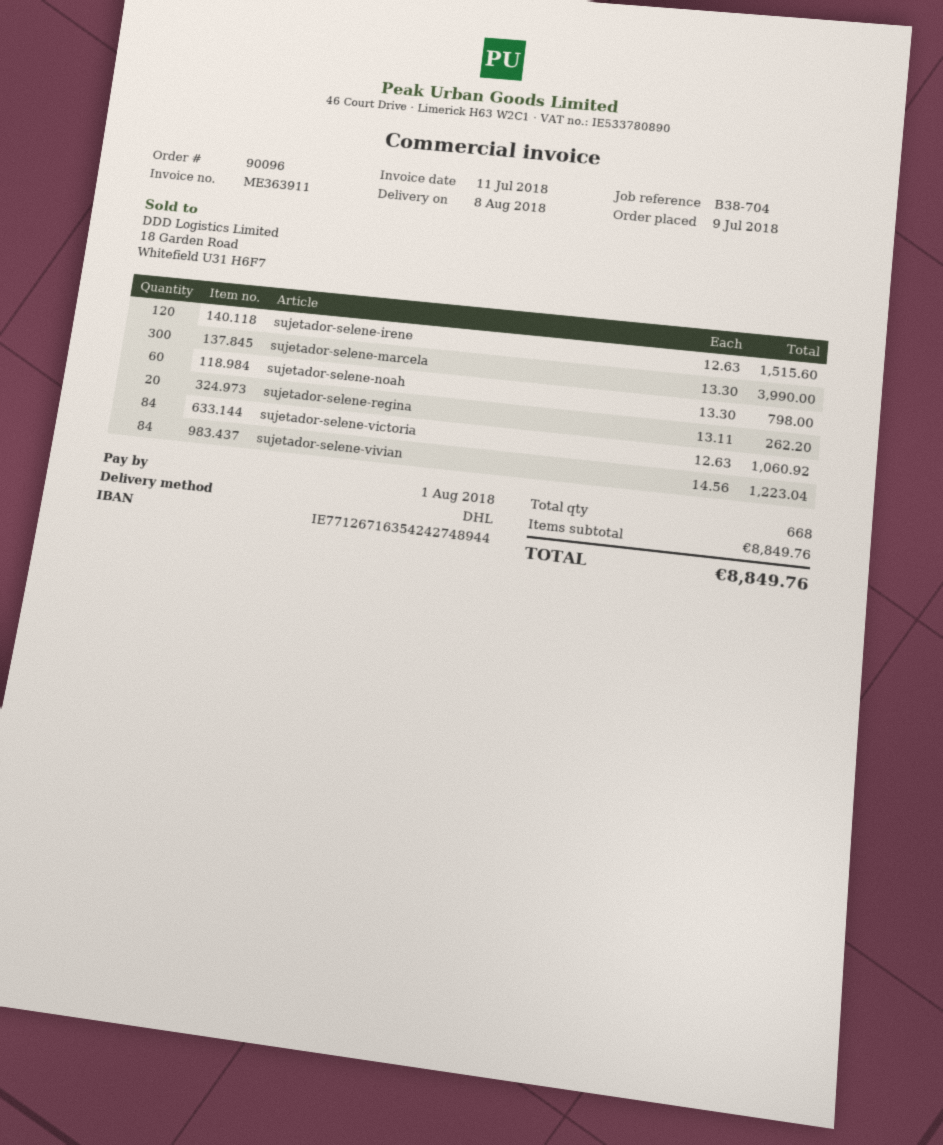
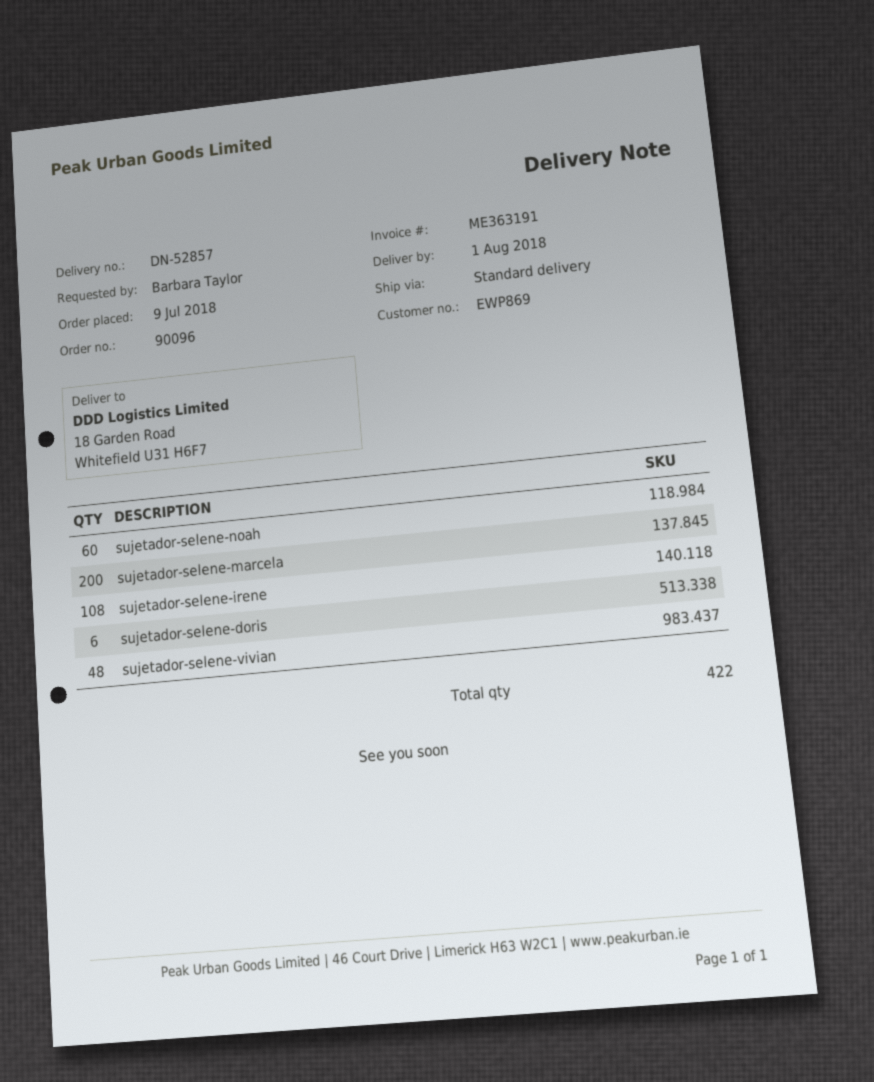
delivery date: 2018-08-08 -> 2018-08-01
invoice number: ME363911 -> ME363191
shipping method: DHL -> standard
sujetador-selene-irene: 120 -> 108
sujetador-selene-marcela: 300 -> 200
sujetador-selene-regina: 20 -> none
sujetador-selene-victoria: 84 -> none
sujetador-selene-vivian: 84 -> 48
sujetador-selene-doris: none -> 6
total quantity: 668 -> 422

